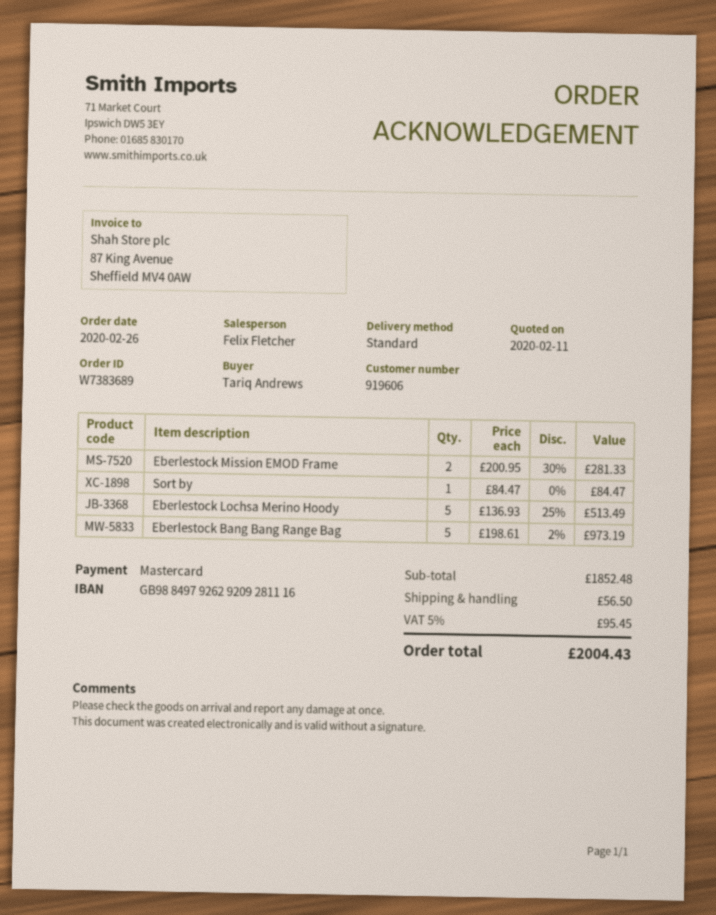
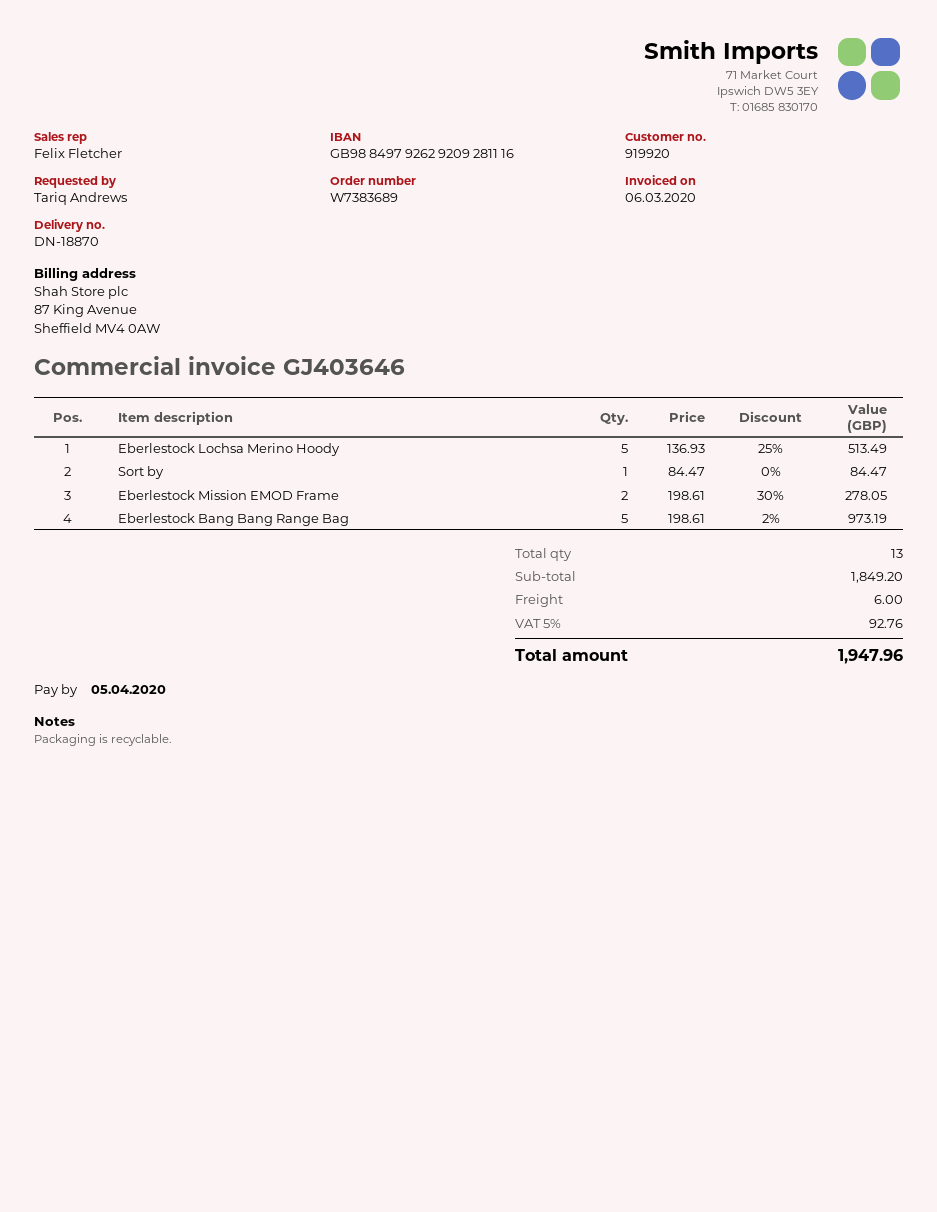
customer number: 919606 -> 919920
Eberlestock Mission EMOD Frame: 2 x 200.95 - 30% = 281.33 -> 2 x 198.61 - 30% = 278.05
subtotal: 1852.48 -> 1849.20
shipping: 56.50 -> 6.00
tax: 5% = 95.45 -> 5% = 92.76
total: 2004.43 -> 1947.96

